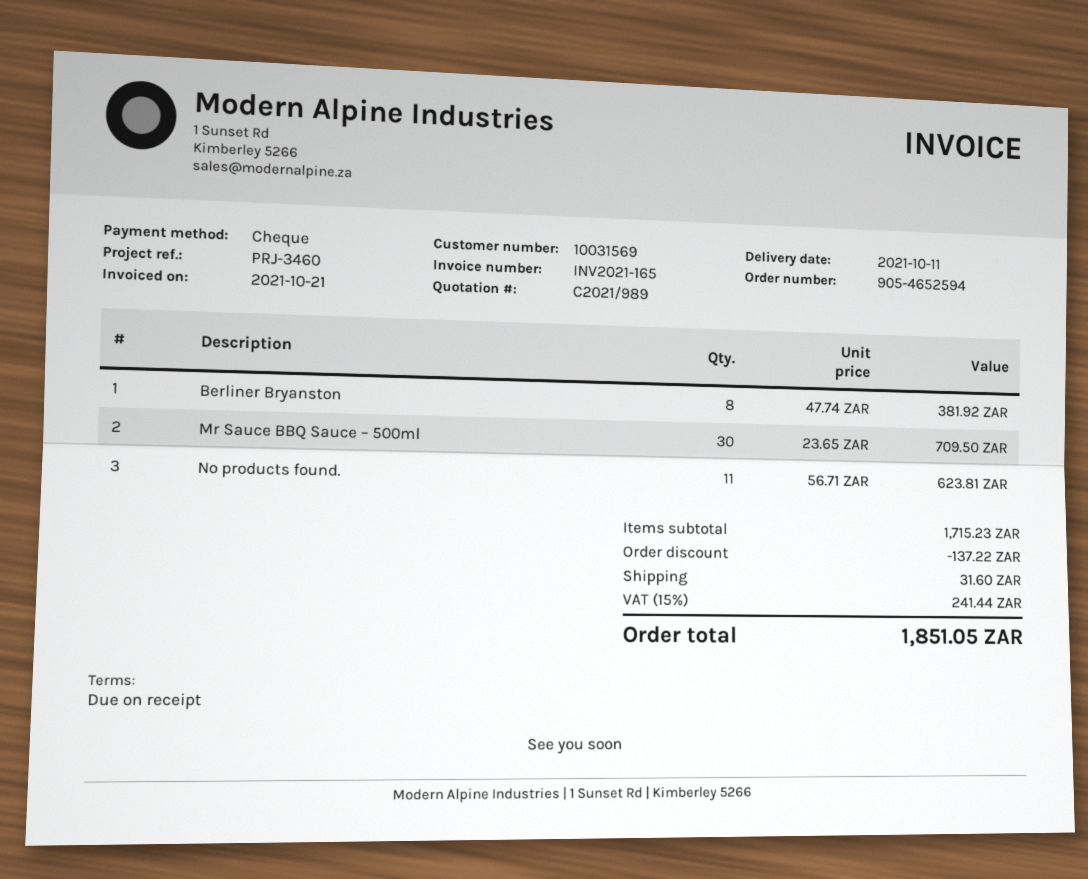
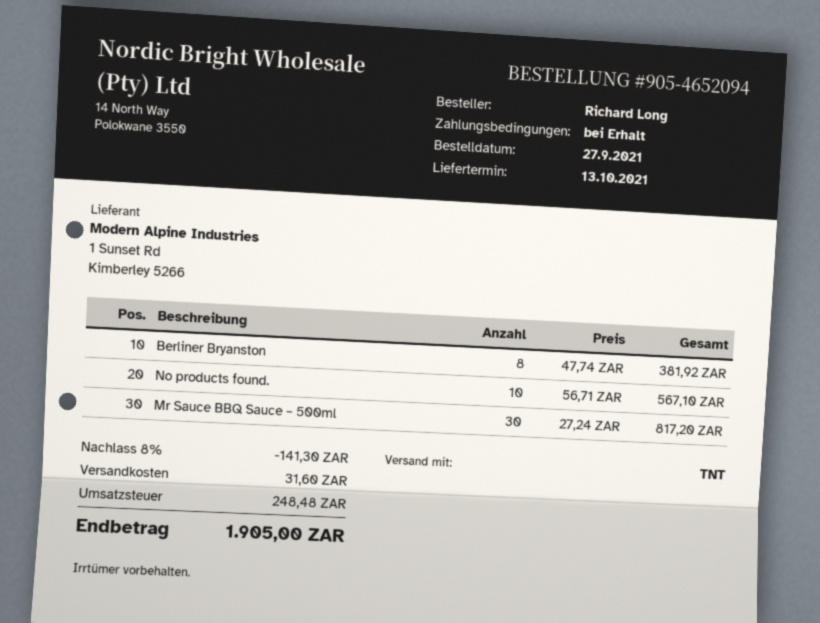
order number: 905-4652594 -> 905-4652094
delivery date: 2021-10-11 -> 2021-10-13
Mr Sauce BBQ Sauce – 500ml: 30 x 23.65 = 709.50 -> 30 x 27.24 = 817.20
No products found.: 11 x 56.71 = 623.81 -> 10 x 56.71 = 567.10
discount: 137.22 -> 141.30
tax: 241.44 -> 248.48
total: 1851.05 -> 1905.00

